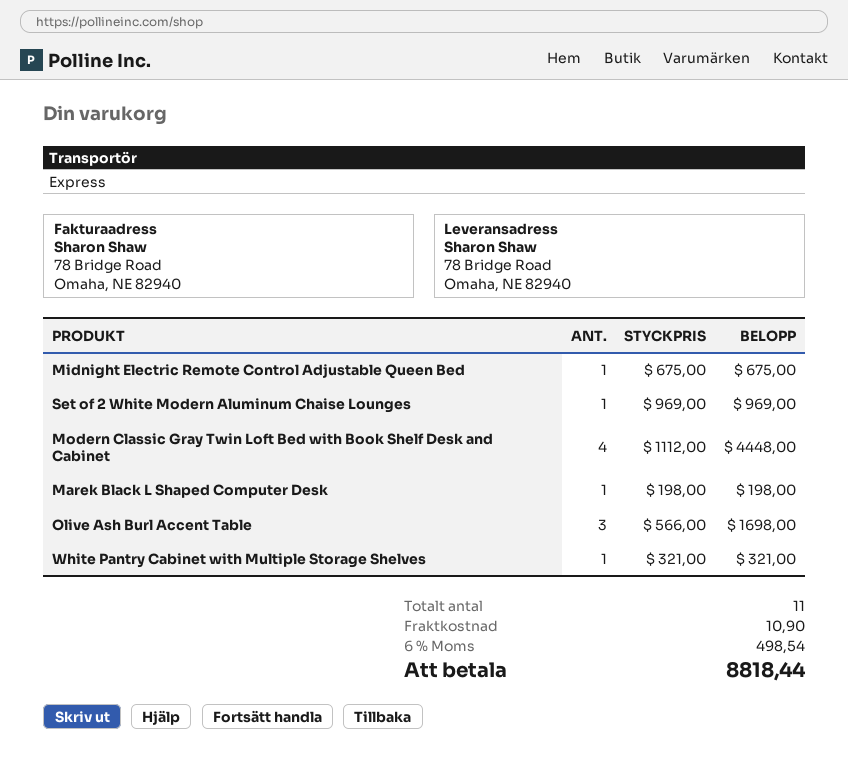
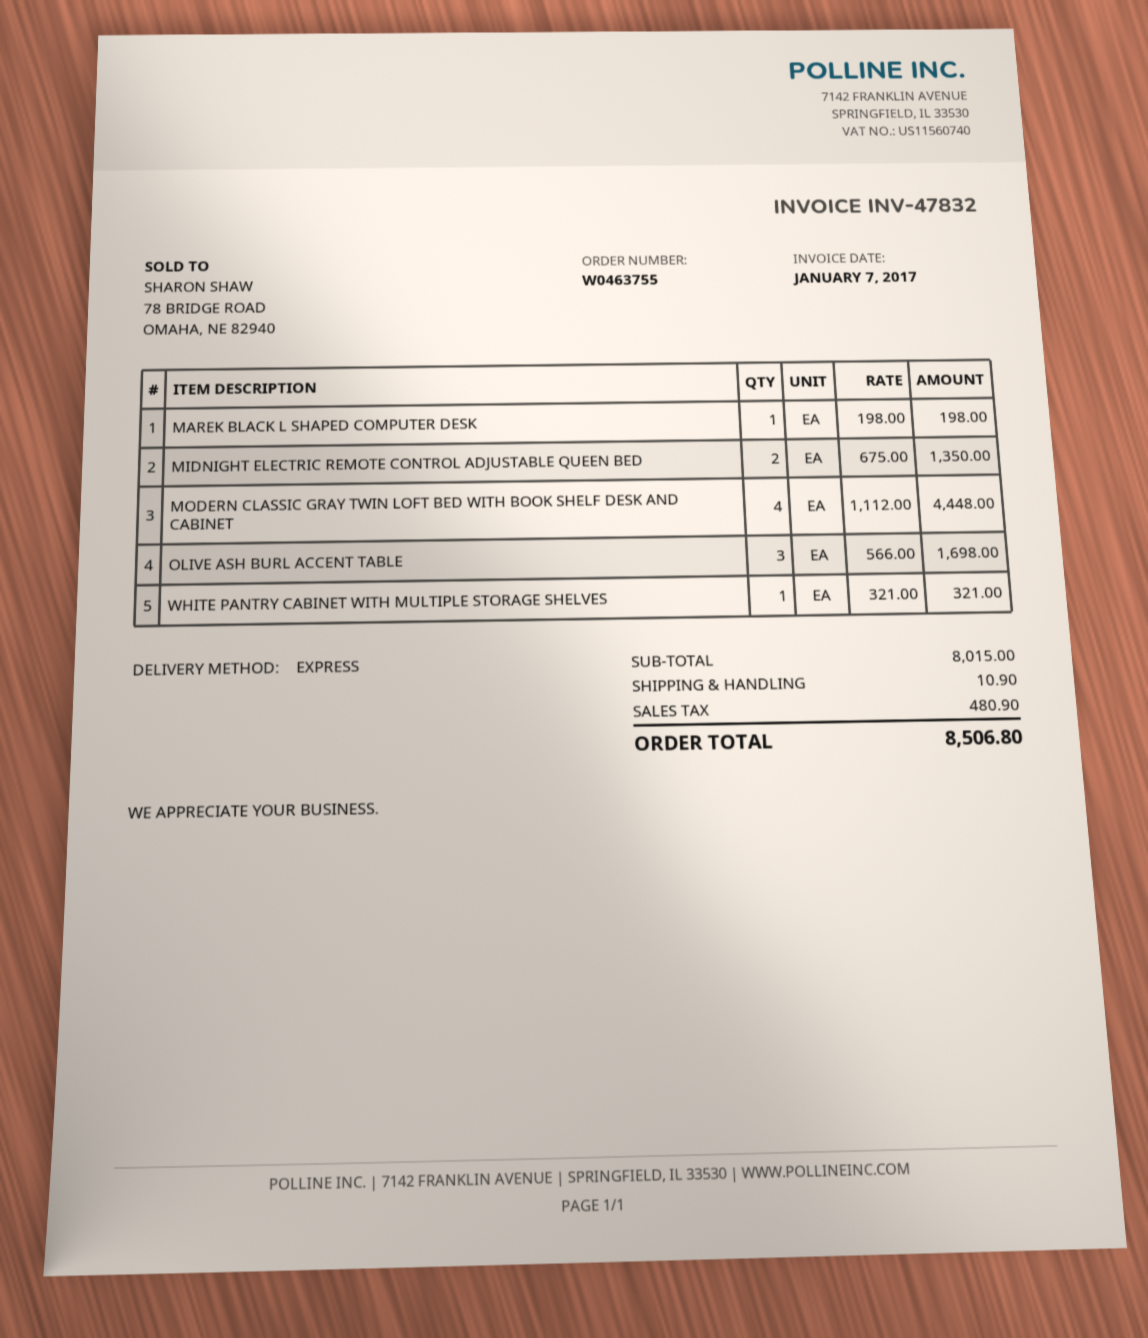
Midnight Electric Remote Control Adjustable Queen Bed: 1 x 675.00 = 675.00 -> 2 x 675.00 = 1350.00
Set of 2 White Modern Aluminum Chaise Lounges: 1 x 969.00 = 969.00 -> none
tax: 498.54 -> 480.90
total: 8818.44 -> 8506.80

